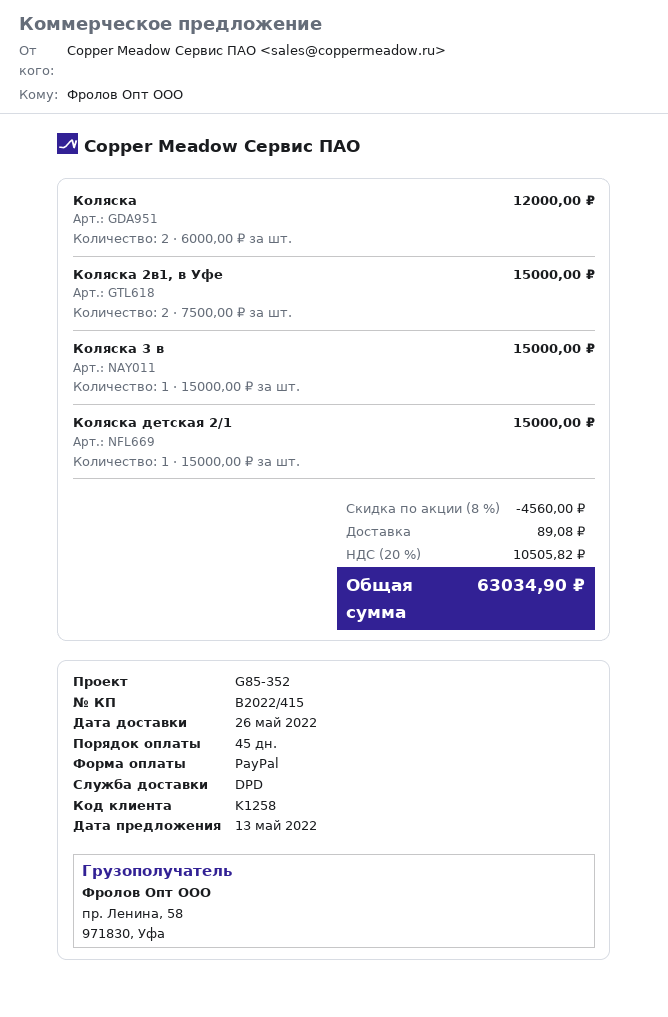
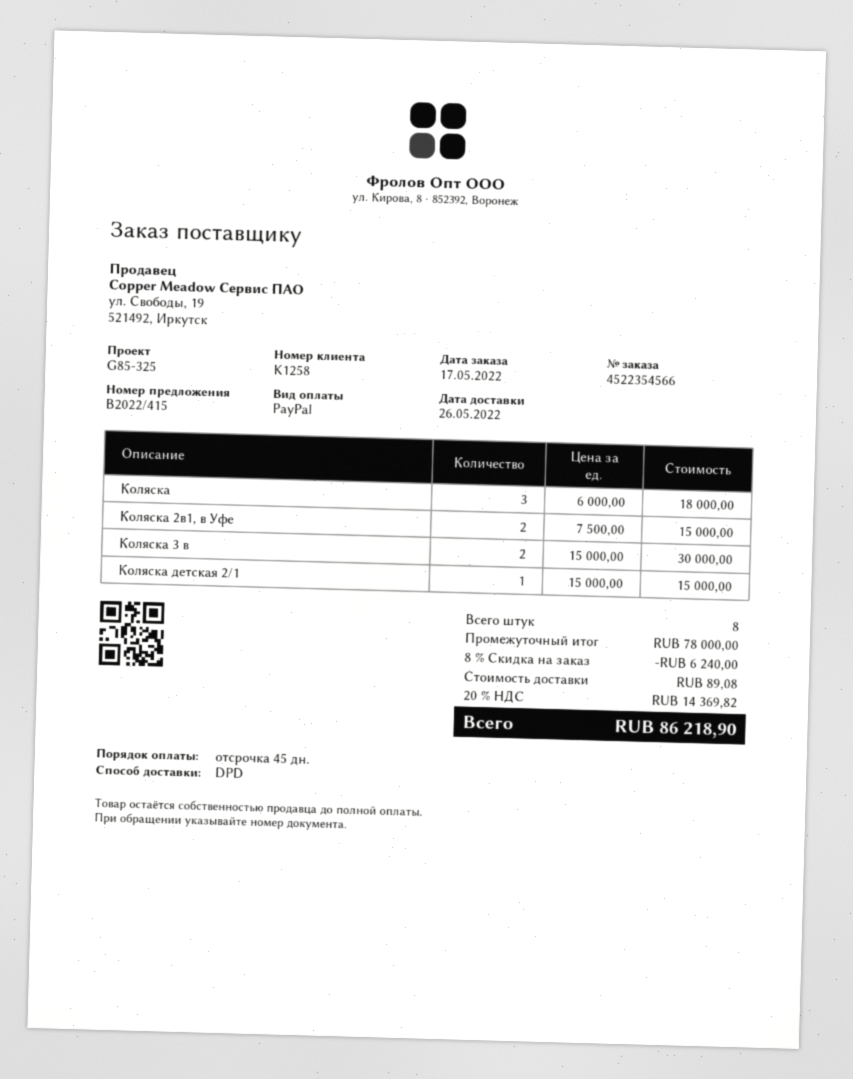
reference: G85-352 -> G85-325
Коляска: 2 x 6000.00 = 12000.00 -> 3 x 6000.00 = 18000.00
Коляска 3 в: 1 x 15000.00 = 15000.00 -> 2 x 15000.00 = 30000.00
discount: 8% = 4560.00 -> 8% = 6240.00
tax: 20% = 10505.82 -> 20% = 14369.82
total: 63034.90 -> 86218.90

